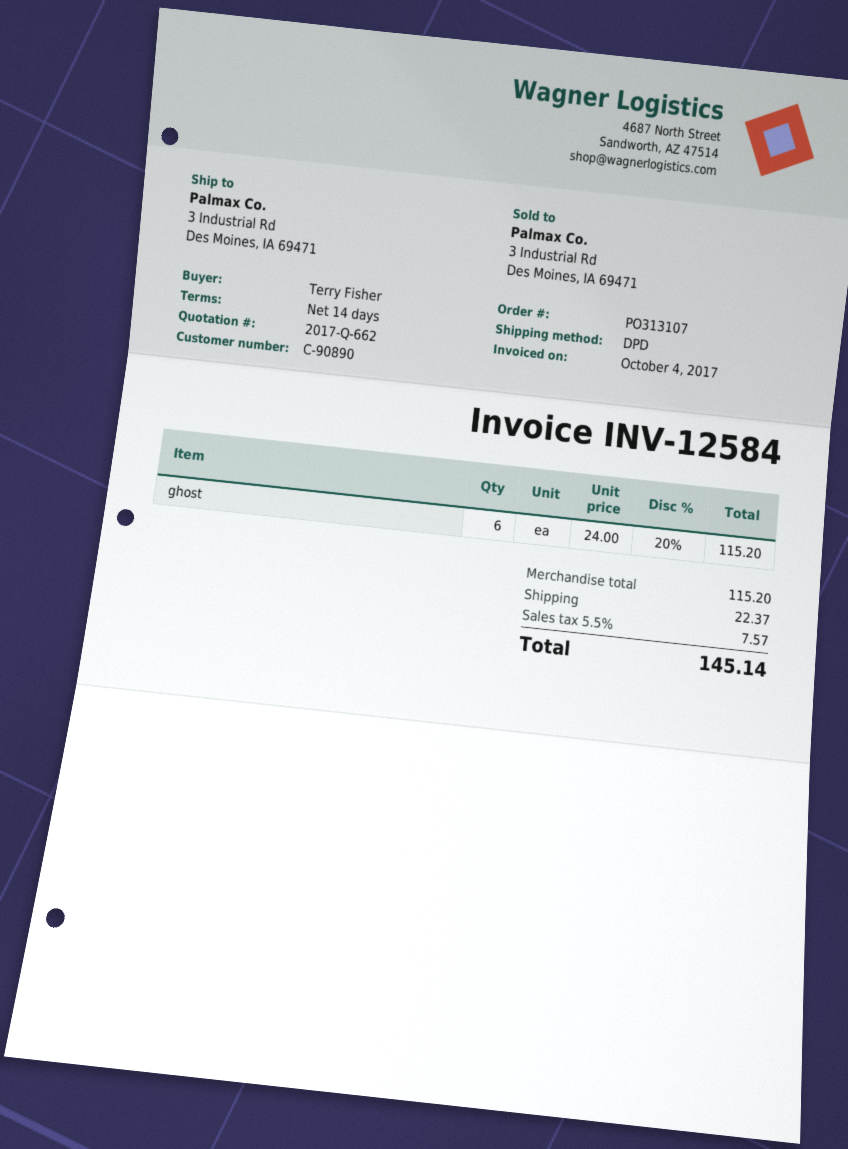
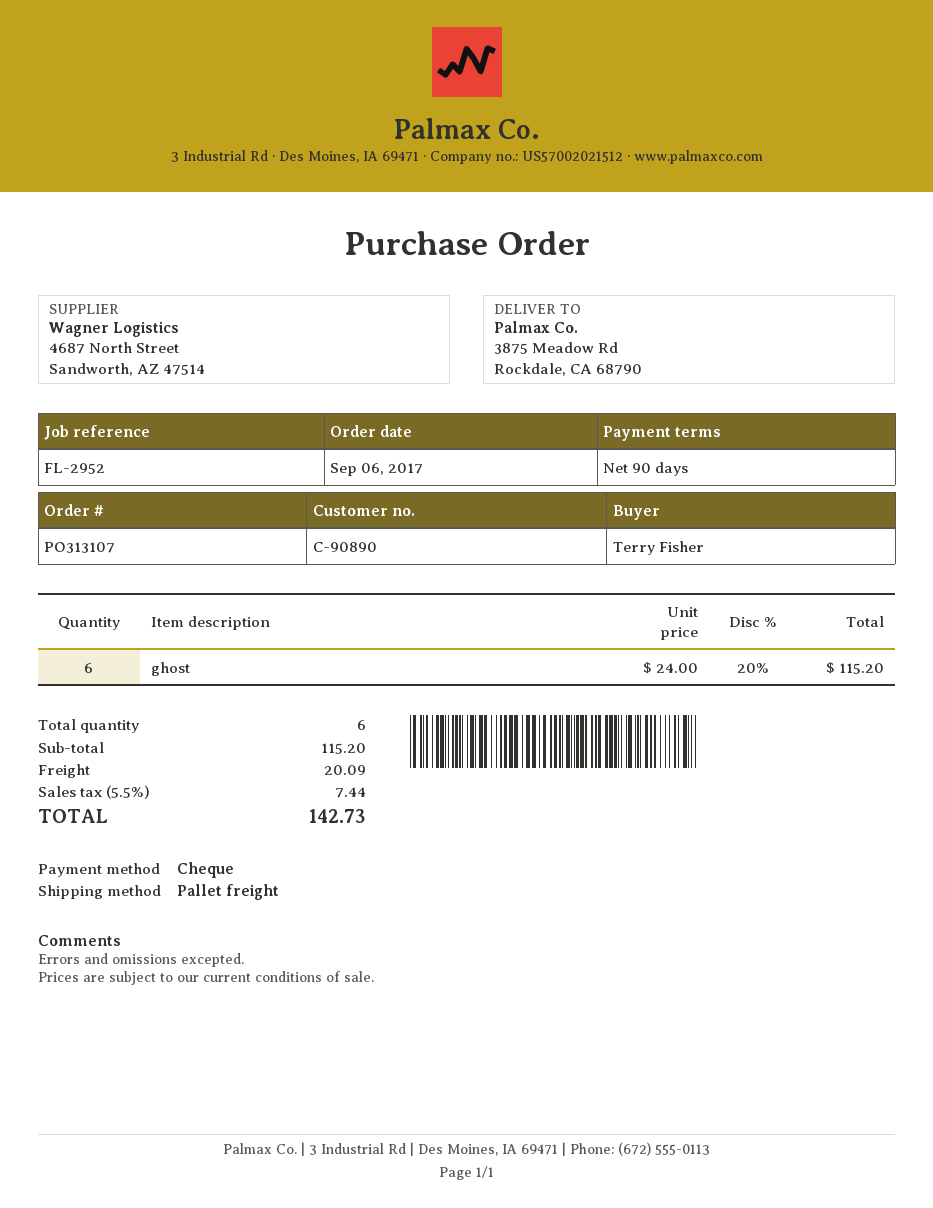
payment terms: 14 days -> 90 days
shipping method: DPD -> pallet freight
ship to: 3 Industrial Rd, Des Moines, IA 69471 -> 3875 Meadow Rd, Rockdale, CA 68790
shipping: 22.37 -> 20.09
tax: 5.5% = 7.57 -> 5.5% = 7.44
total: 145.14 -> 142.73

